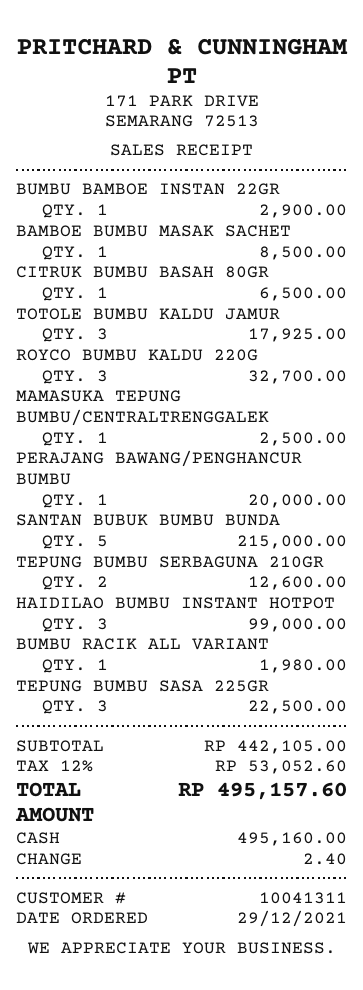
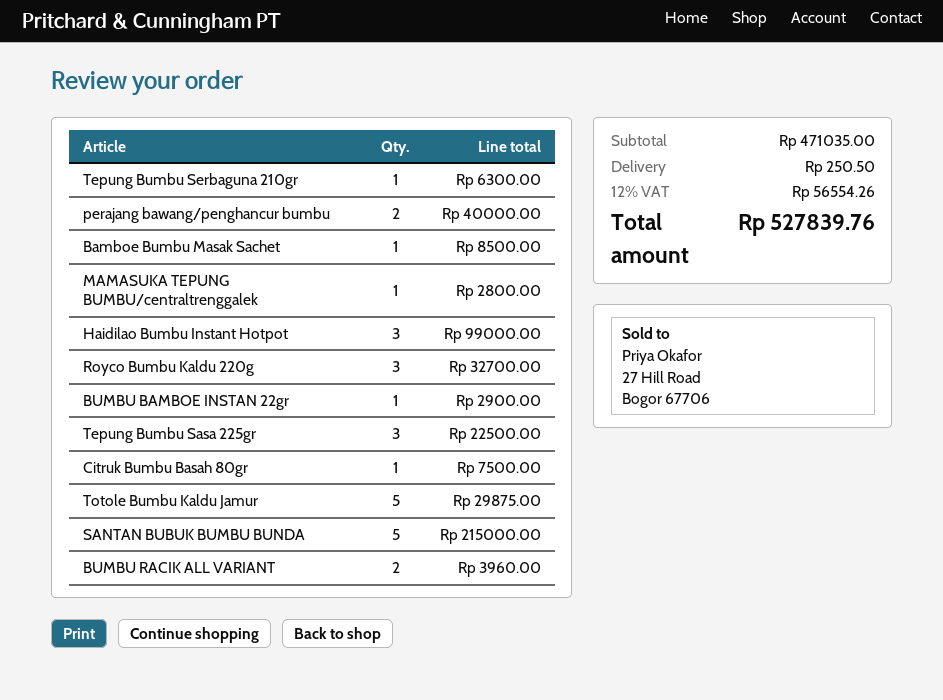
CITRUK BUMBU BASAH 80GR: 1 for 6500.00 -> 1 for 7500.00
TOTOLE BUMBU KALDU JAMUR: 3 for 17925.00 -> 5 for 29875.00
MAMASUKA TEPUNG BUMBU/CENTRALTRENGGALEK: 1 for 2500.00 -> 1 for 2800.00
PERAJANG BAWANG/PENGHANCUR BUMBU: 1 for 20000.00 -> 2 for 40000.00
TEPUNG BUMBU SERBAGUNA 210GR: 2 for 12600.00 -> 1 for 6300.00
BUMBU RACIK ALL VARIANT: 1 for 1980.00 -> 2 for 3960.00
subtotal: 442105.00 -> 471035.00
shipping: none -> 250.50
tax: 12% = 53052.60 -> 12% = 56554.26
total: 495157.60 -> 527839.76

